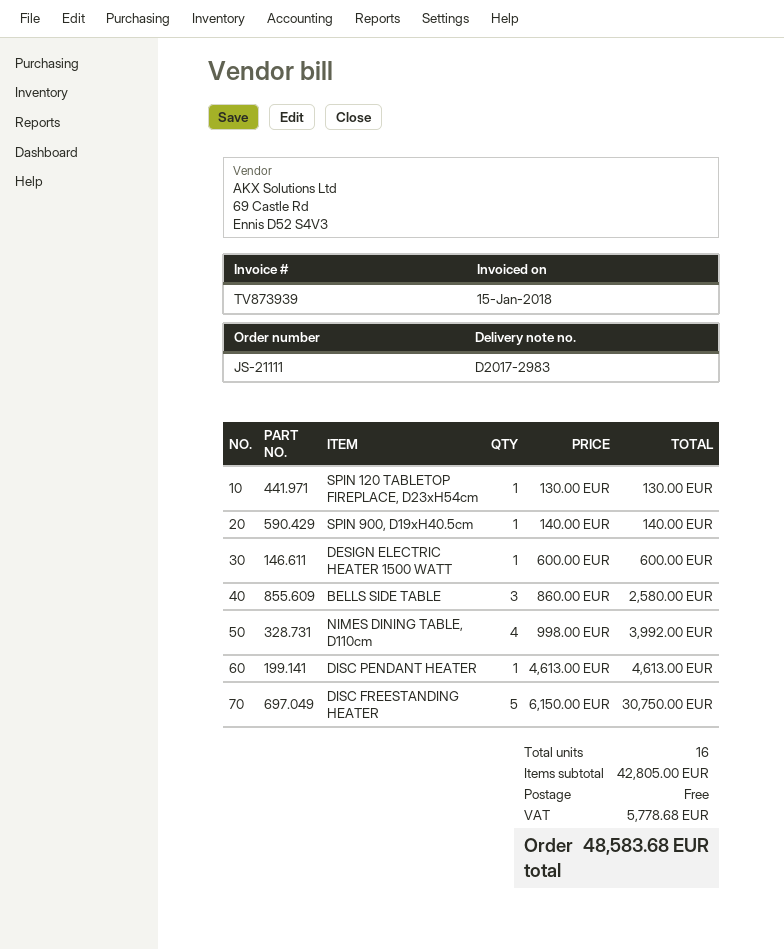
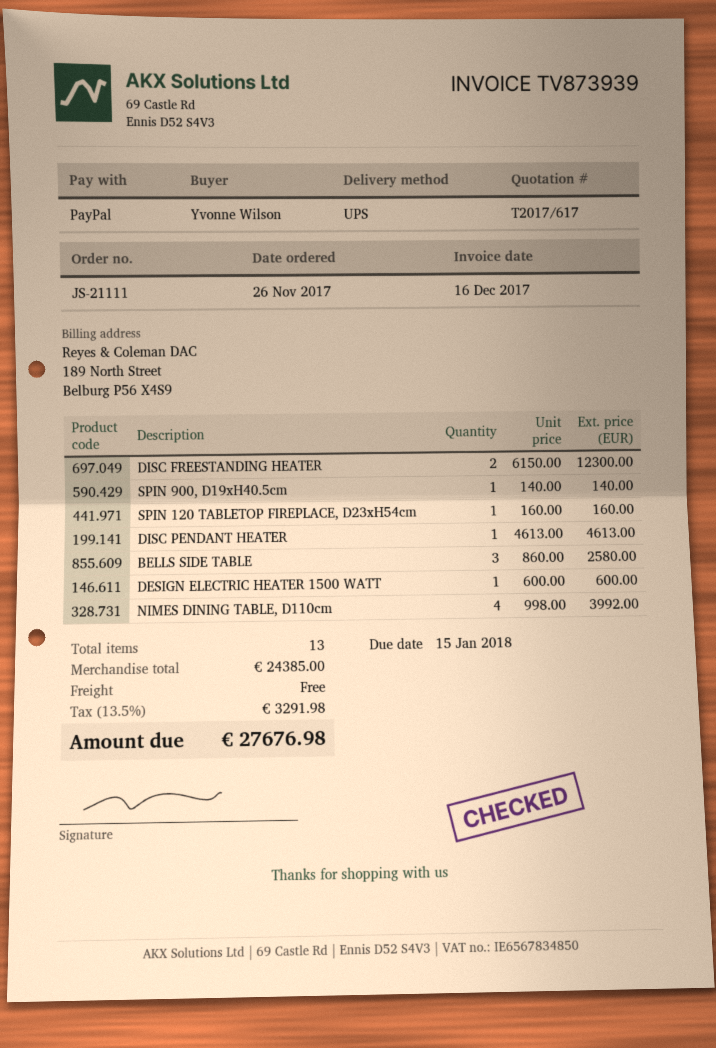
invoice date: 2018-01-15 -> 2017-12-16
SPIN 120 TABLETOP FIREPLACE, D23xH54cm: 1 x 130.00 = 130.00 -> 1 x 160.00 = 160.00
DISC FREESTANDING HEATER: 5 x 6150.00 = 30750.00 -> 2 x 6150.00 = 12300.00
total quantity: 16 -> 13
subtotal: 42805.00 -> 24385.00
tax: 5778.68 -> 3291.98
total: 48583.68 -> 27676.98

